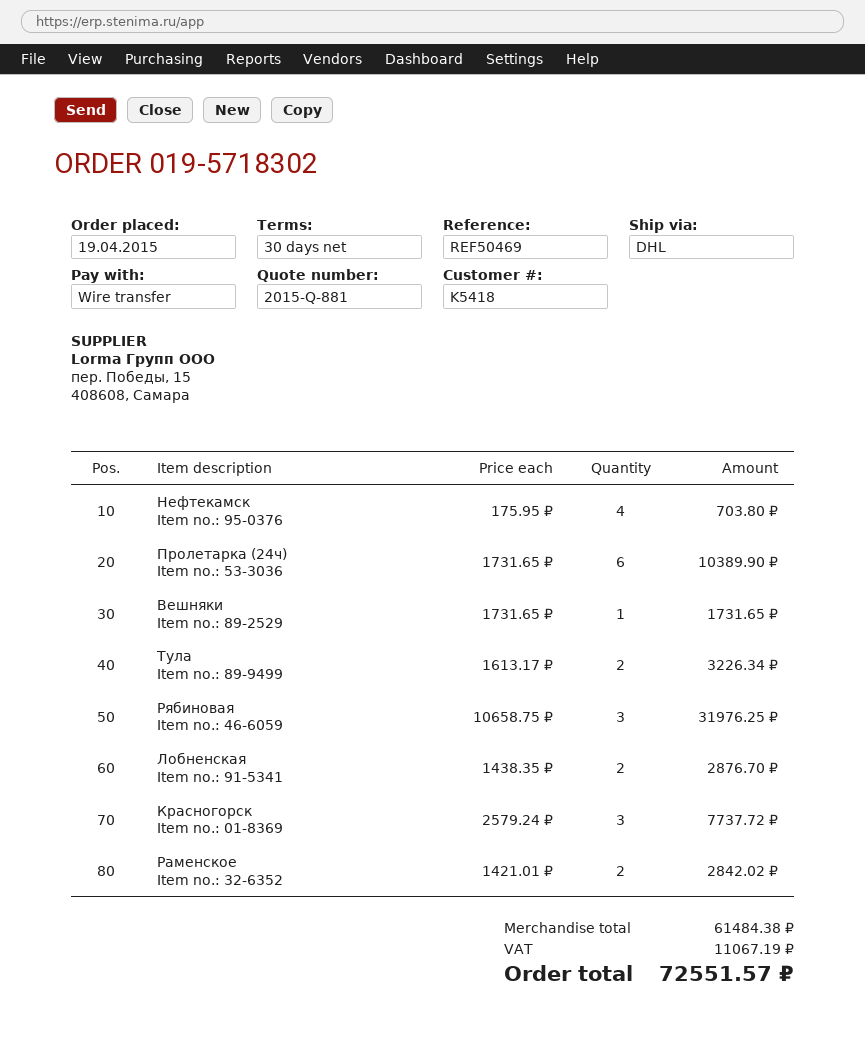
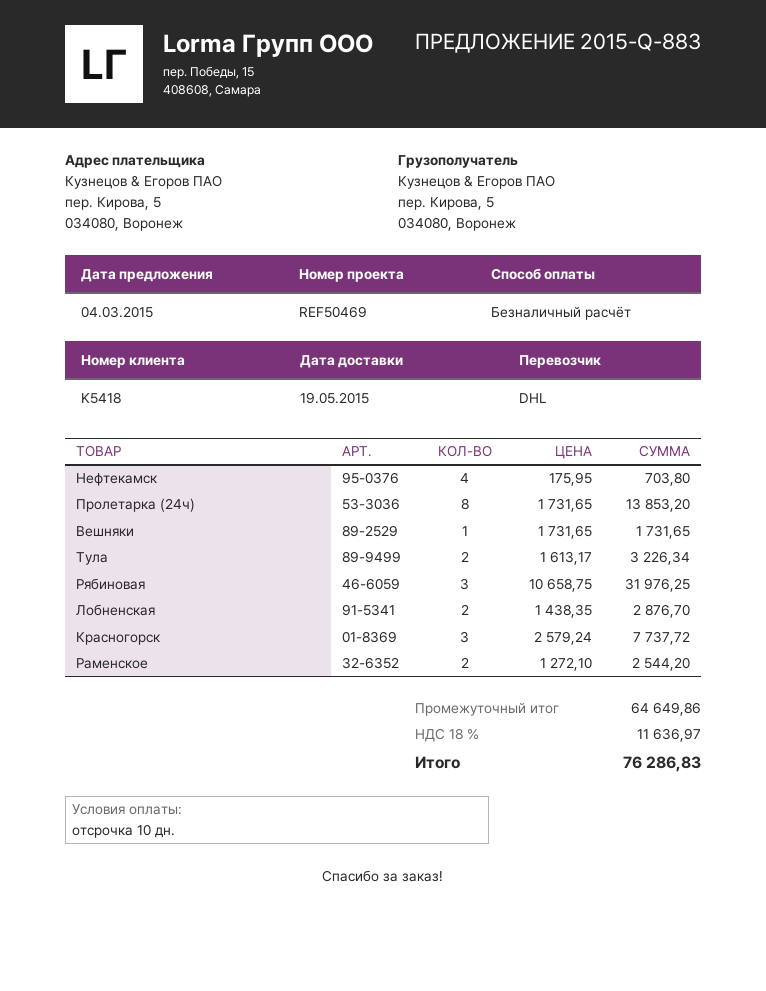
quote number: 2015-Q-881 -> 2015-Q-883
payment terms: 30 days -> 10 days
Пролетарка (24ч): 6 x 1731.65 = 10389.90 -> 8 x 1731.65 = 13853.20
Раменское: 2 x 1421.01 = 2842.02 -> 2 x 1272.10 = 2544.20
subtotal: 61484.38 -> 64649.86
tax: 11067.19 -> 11636.97
total: 72551.57 -> 76286.83

